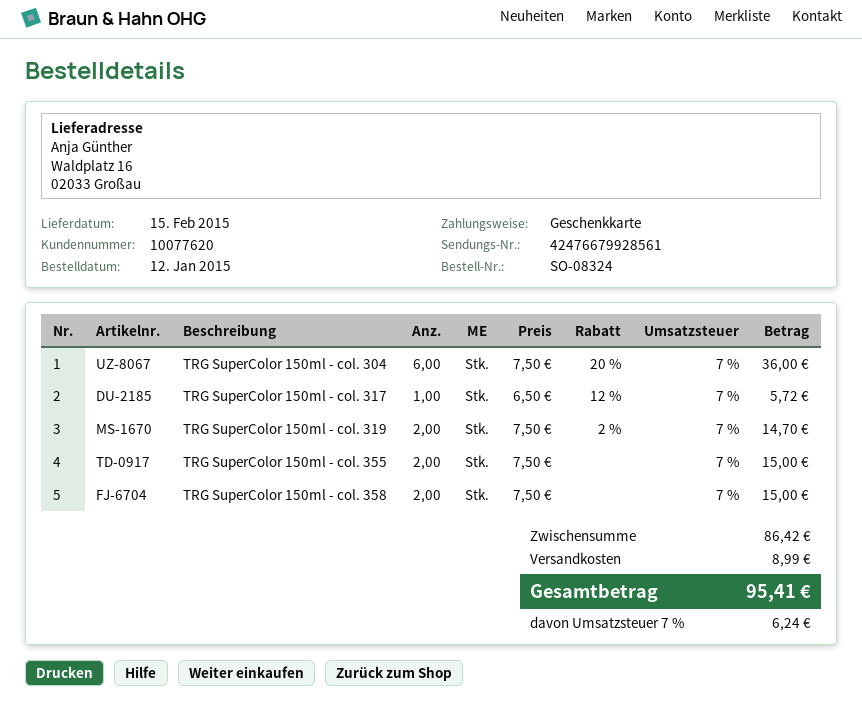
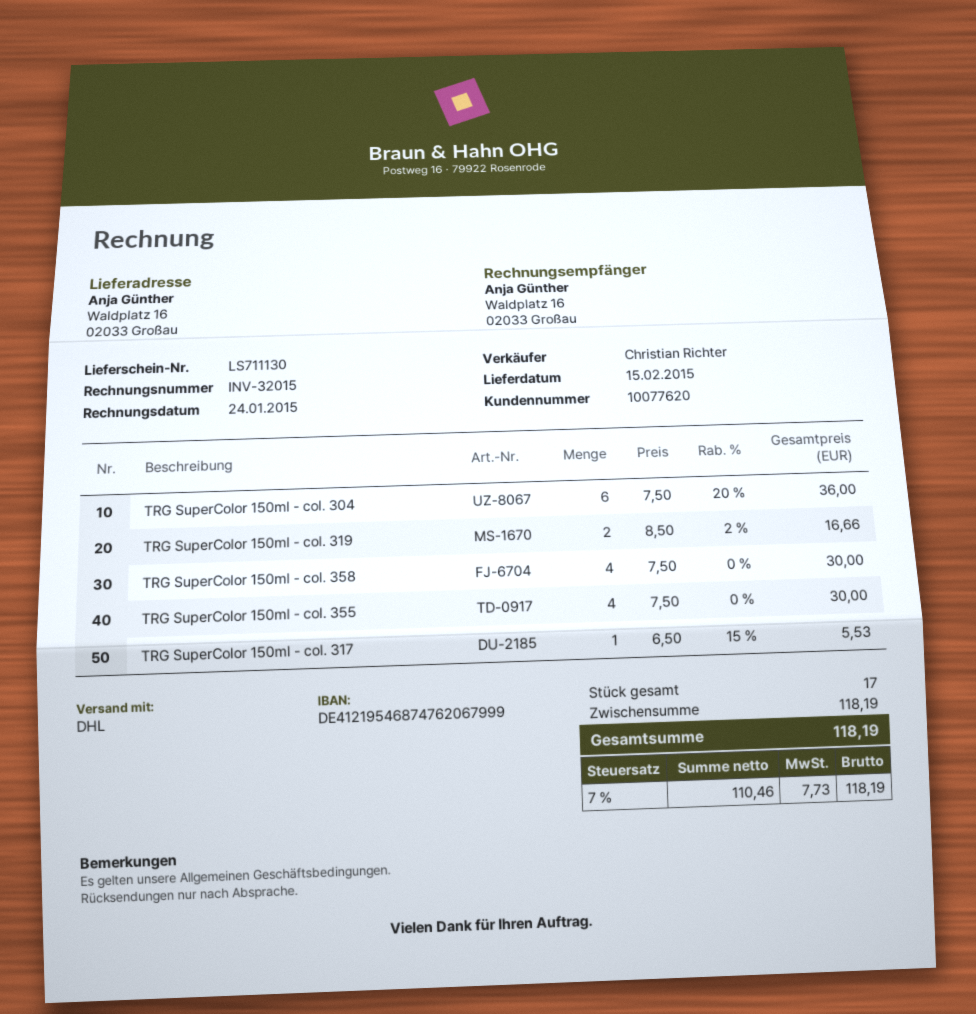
TRG SuperColor 150ml - col. 317: 1 x 6.50 - 12% = 5.72 -> 1 x 6.50 - 15% = 5.53
TRG SuperColor 150ml - col. 319: 2 x 7.50 - 2% = 14.70 -> 2 x 8.50 - 2% = 16.66
TRG SuperColor 150ml - col. 355: 2 x 7.50 = 15.00 -> 4 x 7.50 = 30.00
TRG SuperColor 150ml - col. 358: 2 x 7.50 = 15.00 -> 4 x 7.50 = 30.00
subtotal: 86.42 -> 118.19
shipping: 8.99 -> none
tax: 7% = 6.24 -> 7% = 7.73
total: 95.41 -> 118.19

